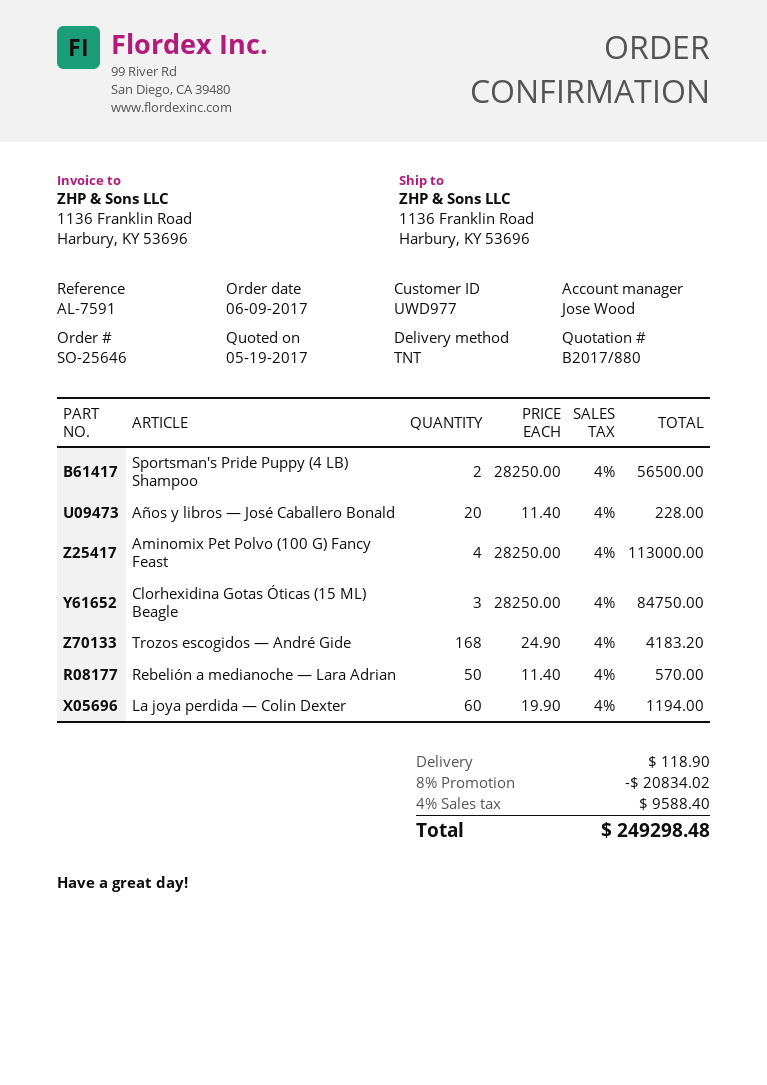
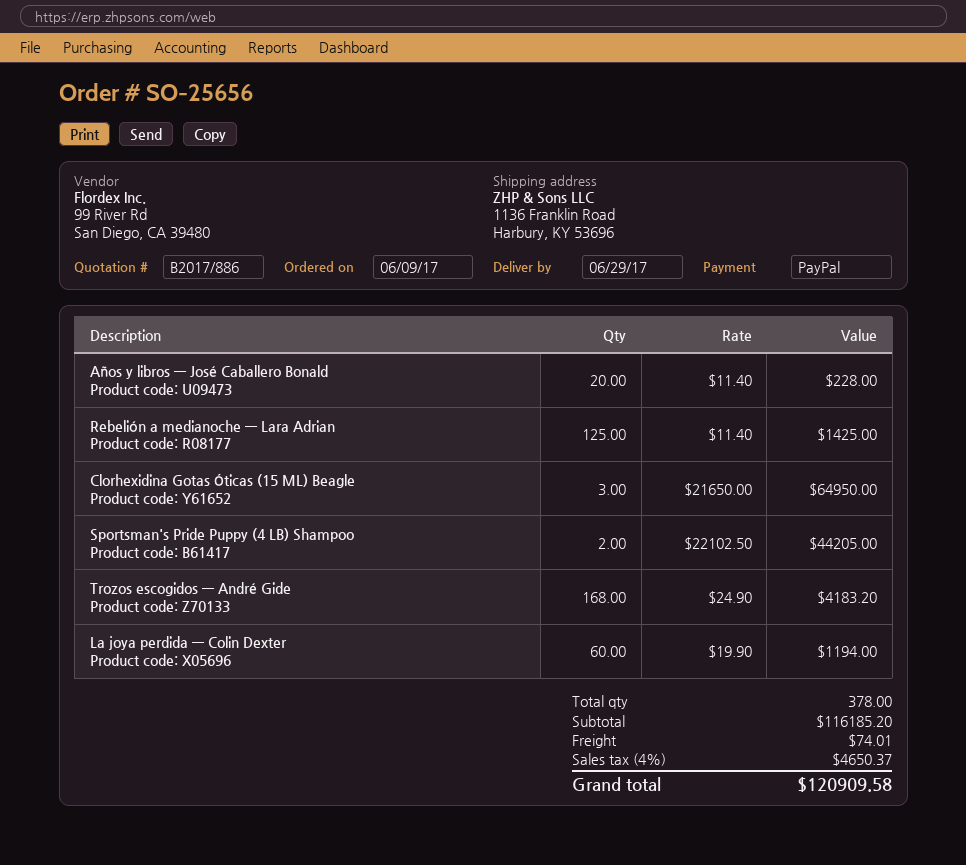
quote number: B2017/880 -> B2017/886
order number: SO-25646 -> SO-25656
Sportsman's Pride Puppy (4 LB) Shampoo: 2 x 28250.00 = 56500.00 -> 2 x 22102.50 = 44205.00
Aminomix Pet Polvo (100 G) Fancy Feast: 4 x 28250.00 = 113000.00 -> none
Clorhexidina Gotas Óticas (15 ML) Beagle: 3 x 28250.00 = 84750.00 -> 3 x 21650.00 = 64950.00
Rebelión a medianoche — Lara Adrian: 50 x 11.40 = 570.00 -> 125 x 11.40 = 1425.00
discount: 8% = 20834.02 -> none
shipping: 118.90 -> 74.01
tax: 4% = 9588.40 -> 4% = 4650.37
total: 249298.48 -> 120909.58

